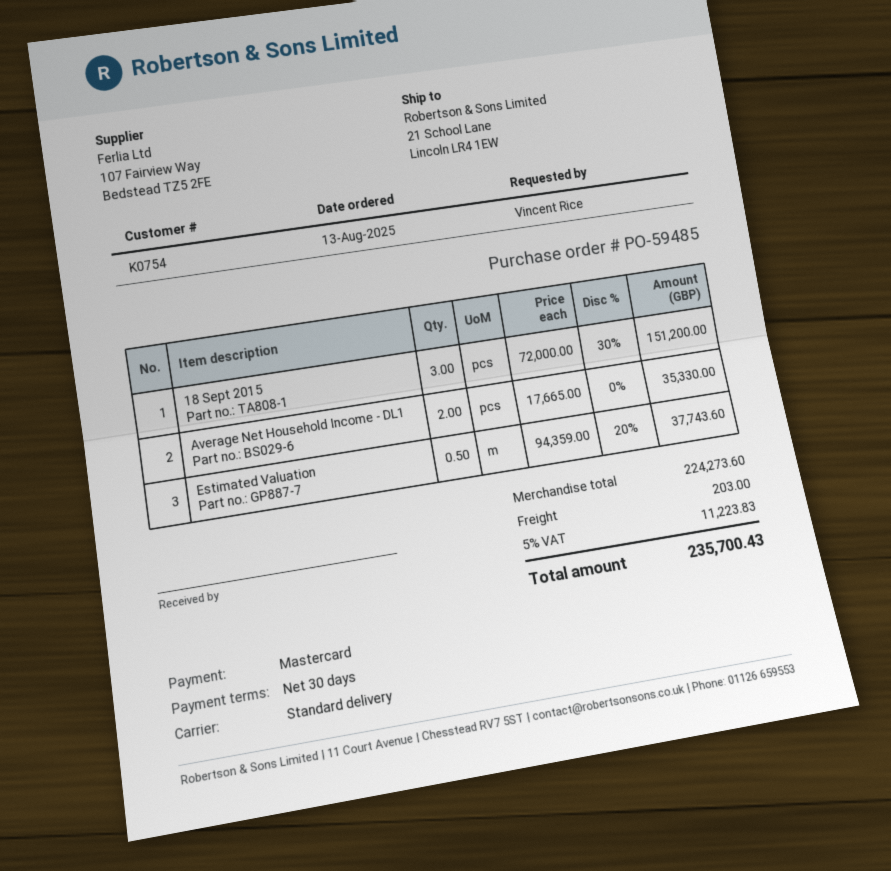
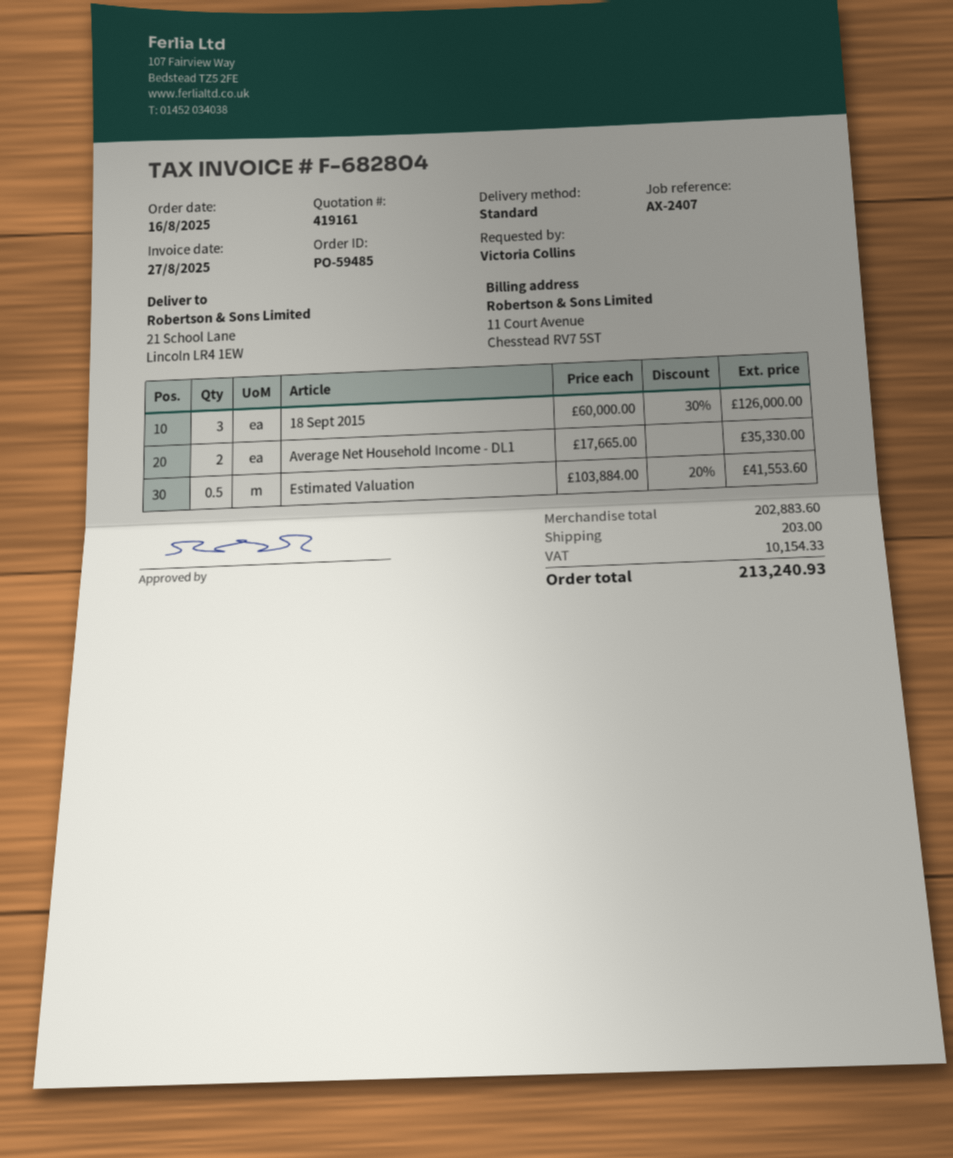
order date: 2025-08-13 -> 2025-08-16
ordered by: Vincent Rice -> Victoria Collins
18 Sept 2015: 3 x 72000.00 - 30% = 151200.00 -> 3 x 60000.00 - 30% = 126000.00
Estimated Valuation: 0.5 x 94359.00 - 20% = 37743.60 -> 0.5 x 103884.00 - 20% = 41553.60
subtotal: 224273.60 -> 202883.60
tax: 11223.83 -> 10154.33
total: 235700.43 -> 213240.93

